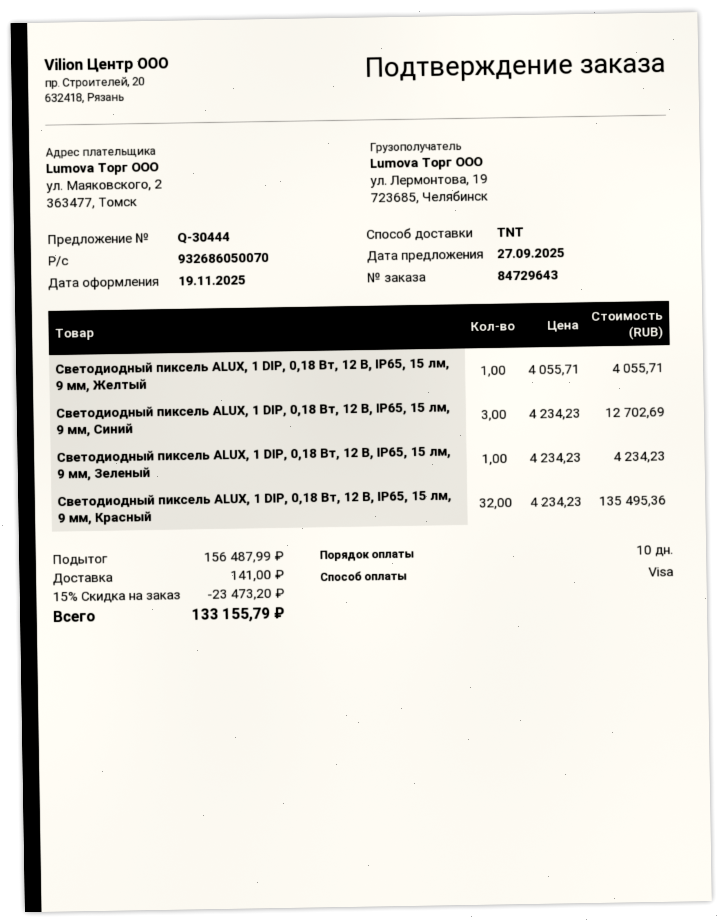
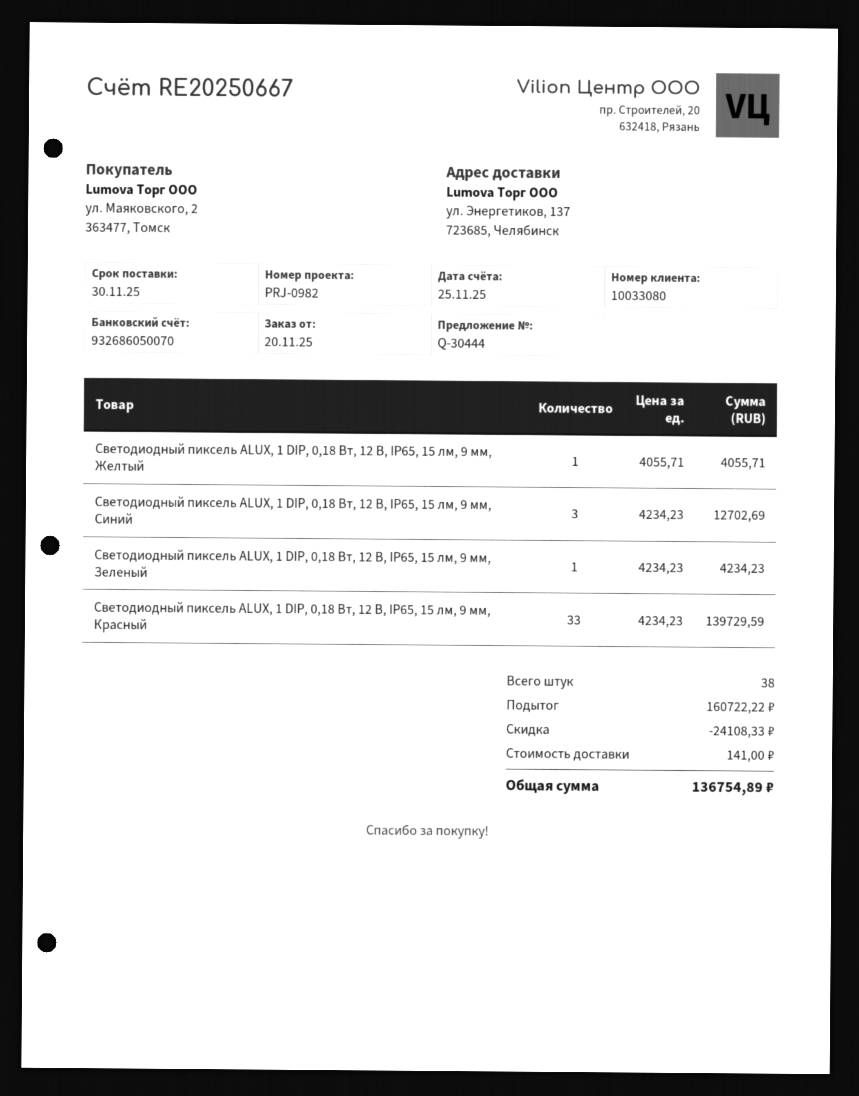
order date: 2025-11-19 -> 2025-11-20
ship to: ул. Лермонтова, 19, 723685, Челябинск -> ул. Энергетиков, 137, 723685, Челябинск
Светодиодный пиксель ALUX, 1 DIP, 0,18 Вт, 12 В, IP65, 15 лм, 9 мм, Красный: 32 x 4234.23 = 135495.36 -> 33 x 4234.23 = 139729.59
subtotal: 156487.99 -> 160722.22
discount: 23473.20 -> 24108.33
total: 133155.79 -> 136754.89

